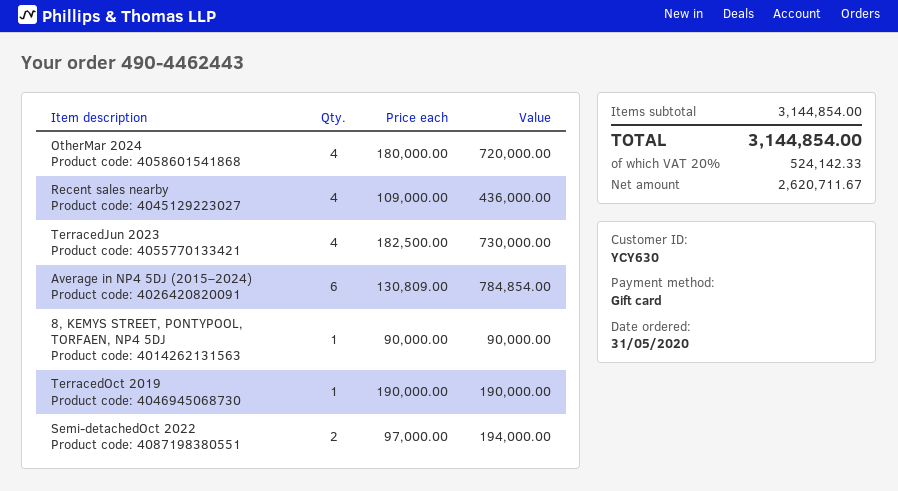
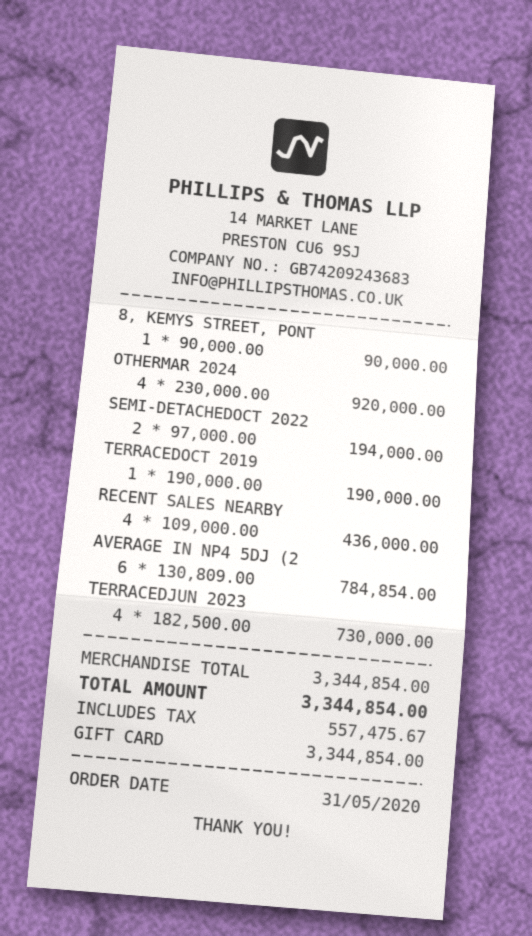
OtherMar 2024: 4 x 180000.00 = 720000.00 -> 4 x 230000.00 = 920000.00
subtotal: 3144854.00 -> 3344854.00
tax: 524142.33 -> 557475.67
total: 3144854.00 -> 3344854.00

